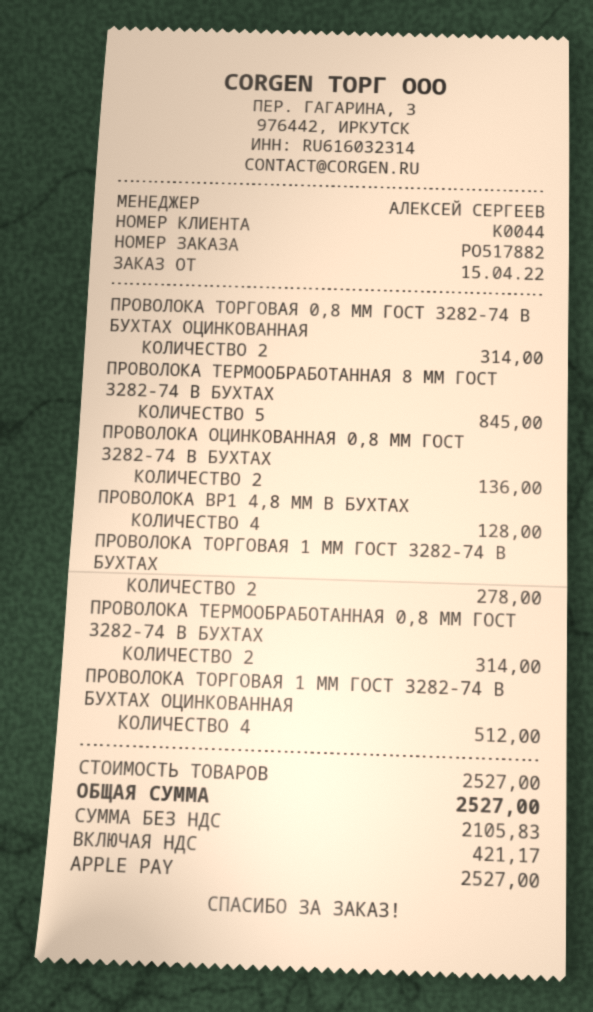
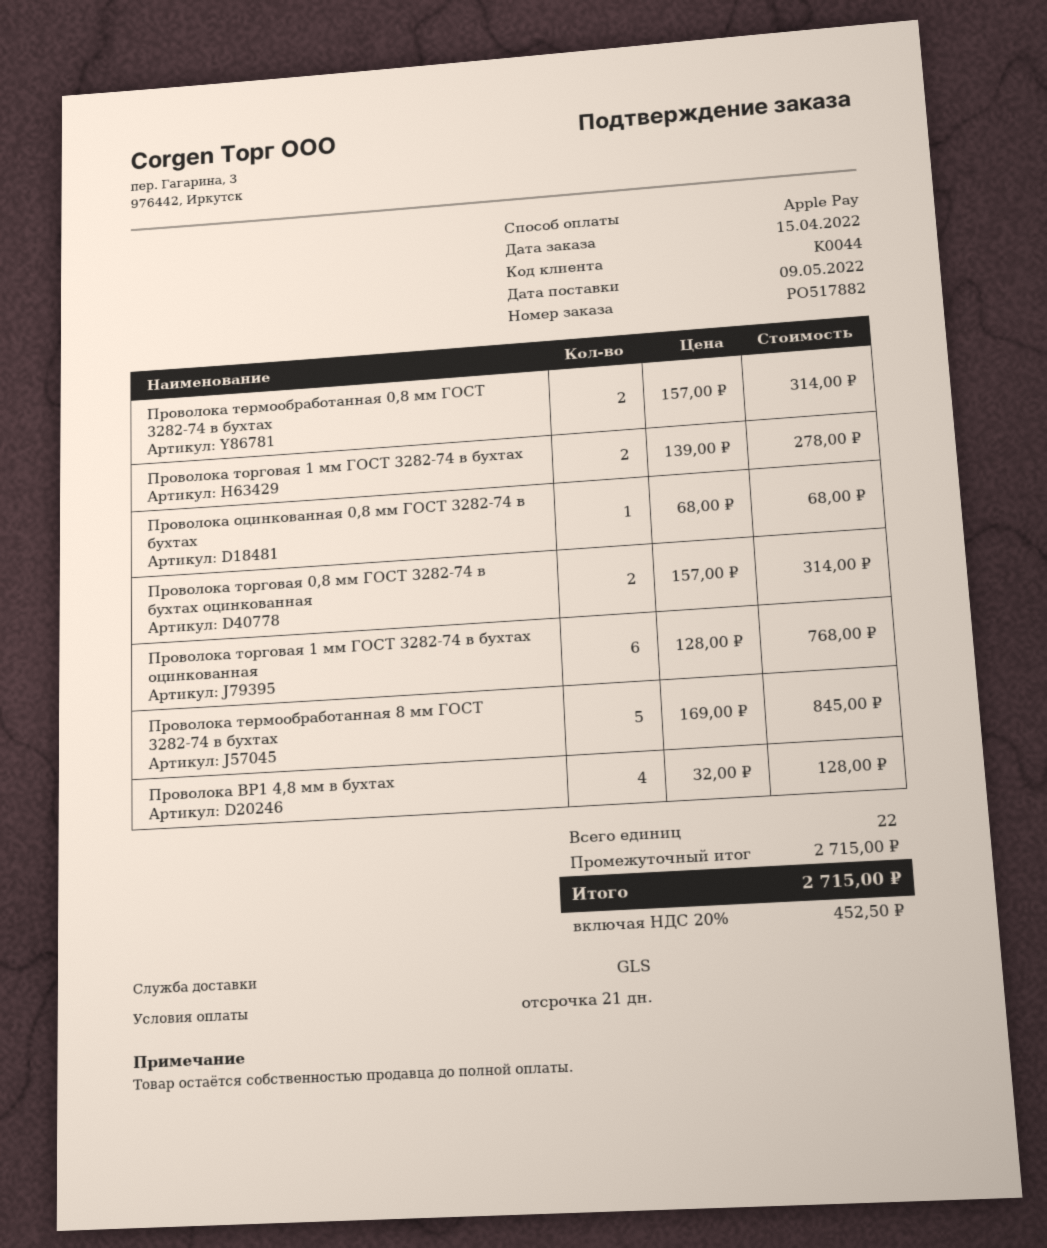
ПРОВОЛОКА ОЦИНКОВАННАЯ 0,8 ММ ГОСТ 3282-74 В БУХТАХ: 2 for 136.00 -> 1 for 68.00
ПРОВОЛОКА ТОРГОВАЯ 1 ММ ГОСТ 3282-74 В БУХТАХ ОЦИНКОВАННАЯ: 4 for 512.00 -> 6 for 768.00
subtotal: 2527.00 -> 2715.00
tax: 421.17 -> 452.50
total: 2527.00 -> 2715.00

